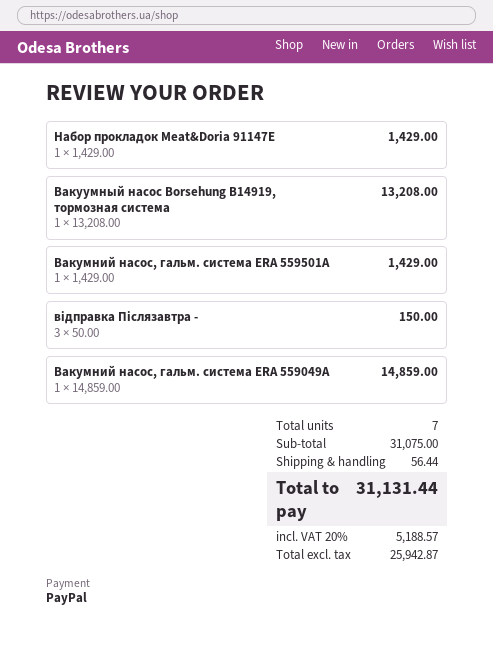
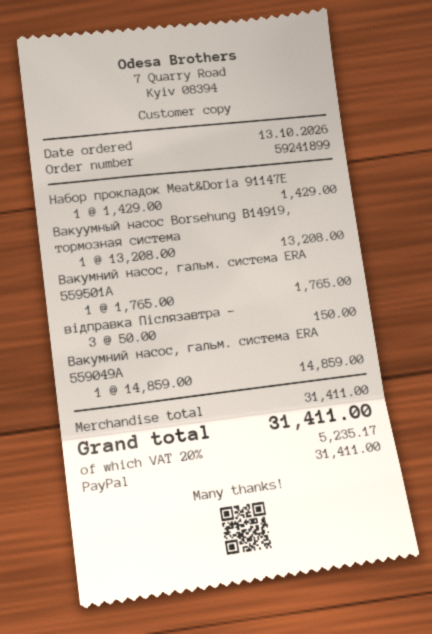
Вакумний насос, гальм. система ERA 559501A: 1 x 1429.00 = 1429.00 -> 1 x 1765.00 = 1765.00
subtotal: 31075.00 -> 31411.00
shipping: 56.44 -> none
tax: 20% = 5188.57 -> 20% = 5235.17
total: 31131.44 -> 31411.00

